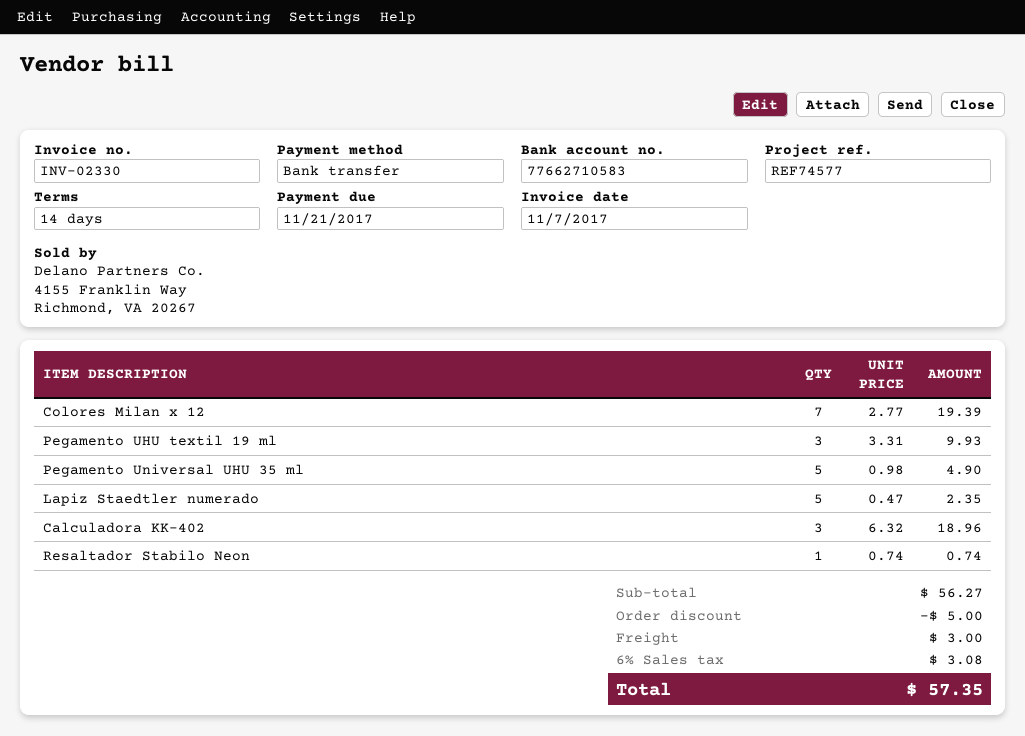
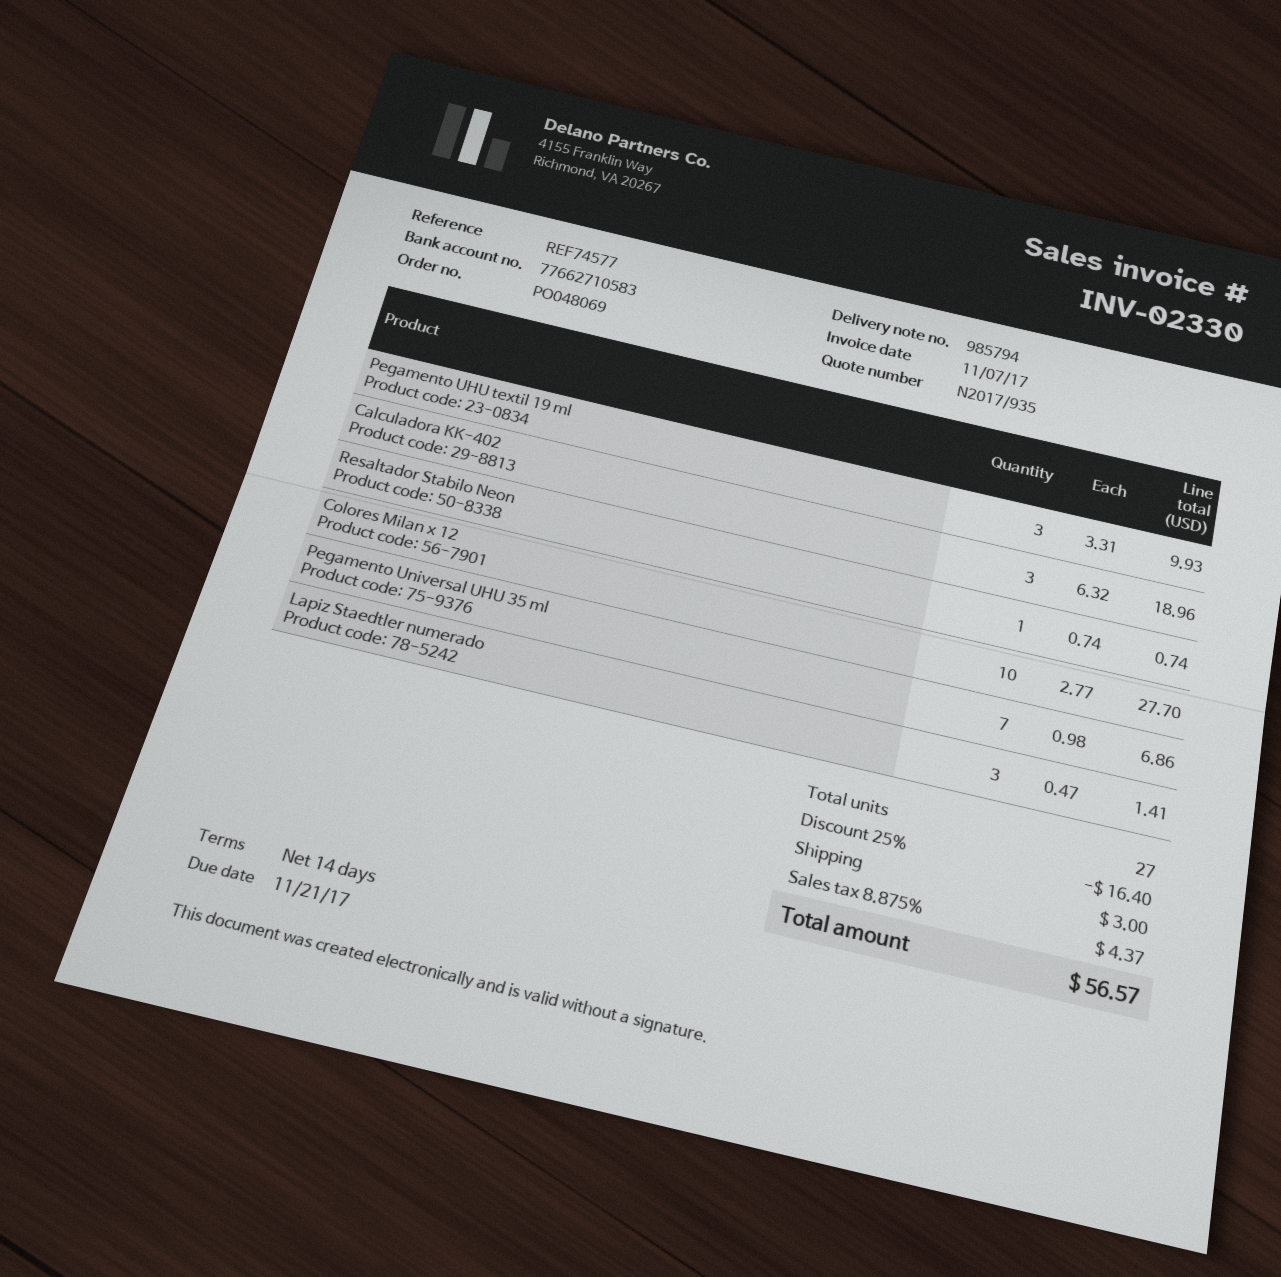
Colores Milan x 12: 7 x 2.77 = 19.39 -> 10 x 2.77 = 27.70
Pegamento Universal UHU 35 ml: 5 x 0.98 = 4.90 -> 7 x 0.98 = 6.86
Lapiz Staedtler numerado: 5 x 0.47 = 2.35 -> 3 x 0.47 = 1.41
discount: 5.00 -> 16.40
tax: 6% = 3.08 -> 8.875% = 4.37
total: 57.35 -> 56.57

